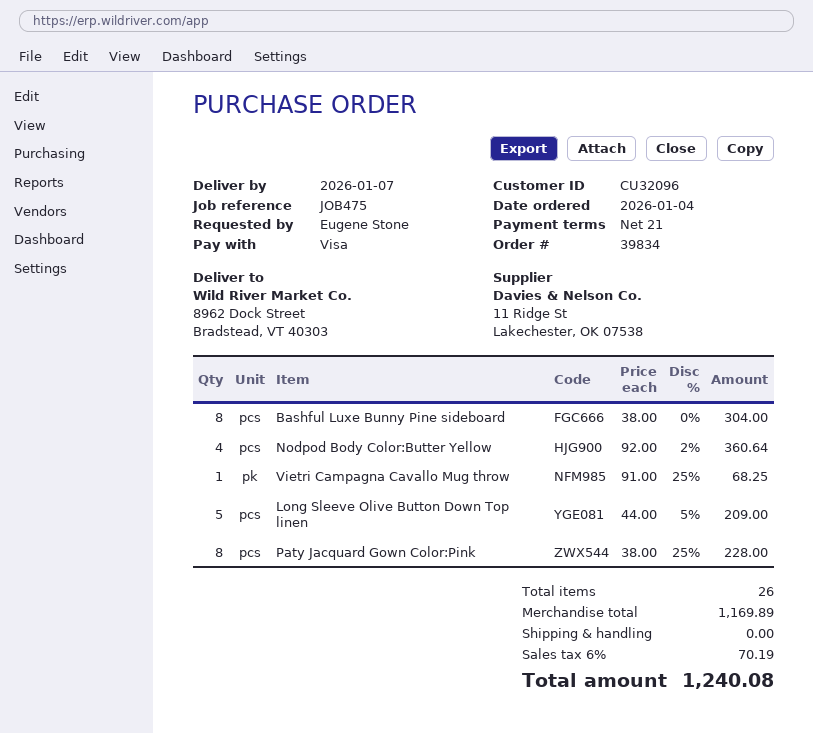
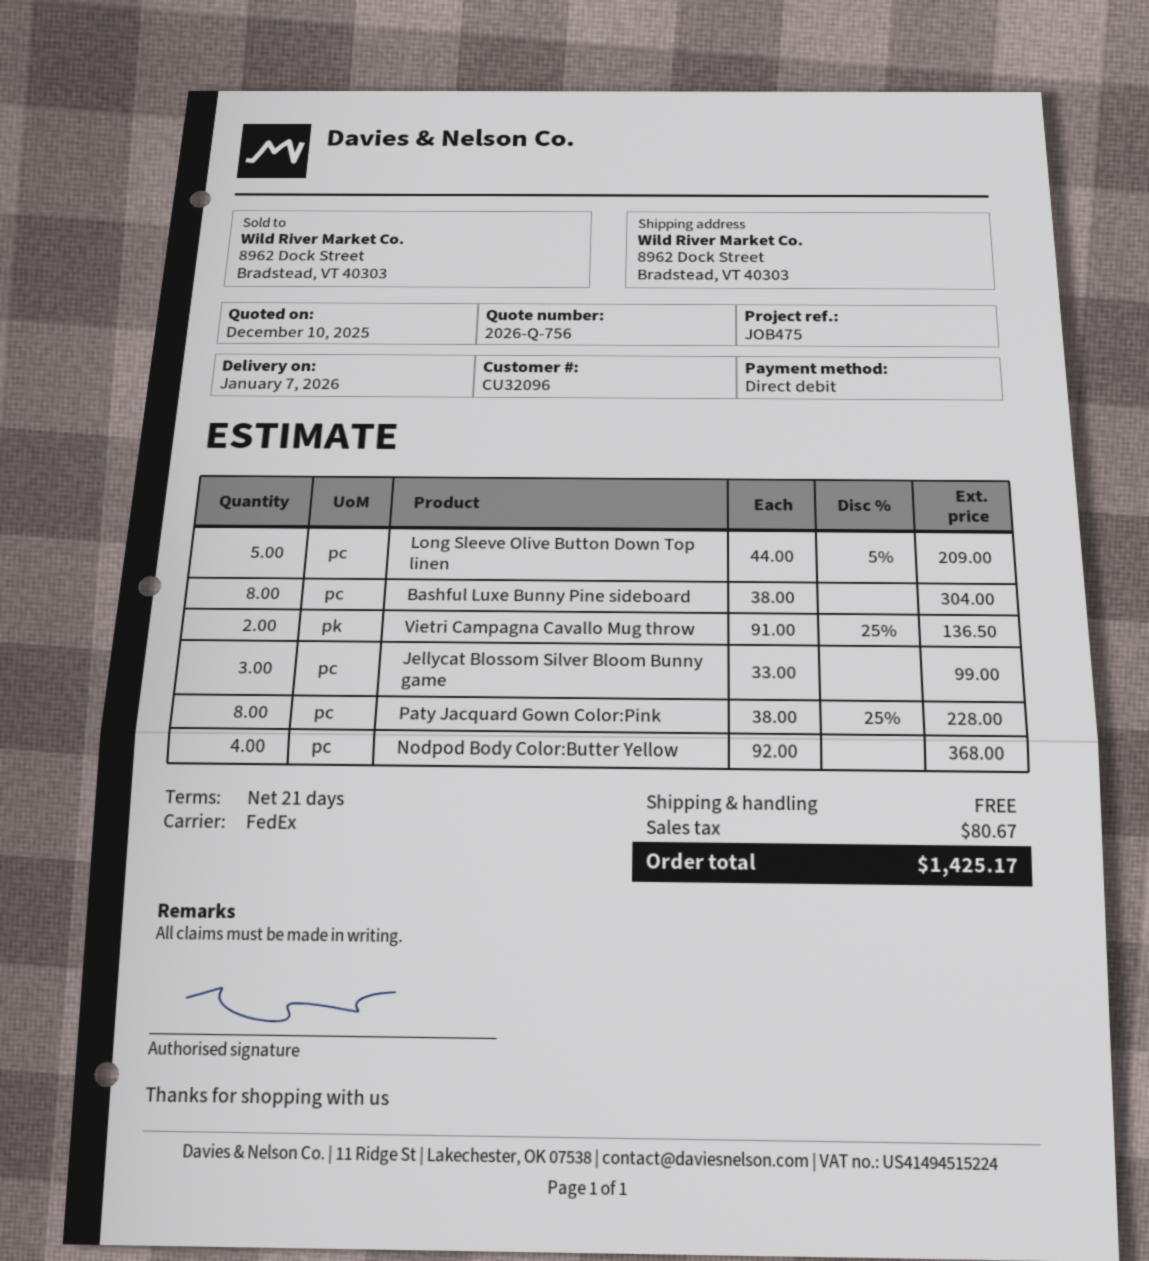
payment method: Visa -> direct debit
Nodpod Body Color:Butter Yellow: 4 x 92.00 - 2% = 360.64 -> 4 x 92.00 = 368.00
Vietri Campagna Cavallo Mug throw: 1 x 91.00 - 25% = 68.25 -> 2 x 91.00 - 25% = 136.50
Jellycat Blossom Silver Bloom Bunny game: none -> 3 x 33.00 = 99.00
tax: 70.19 -> 80.67
total: 1240.08 -> 1425.17

